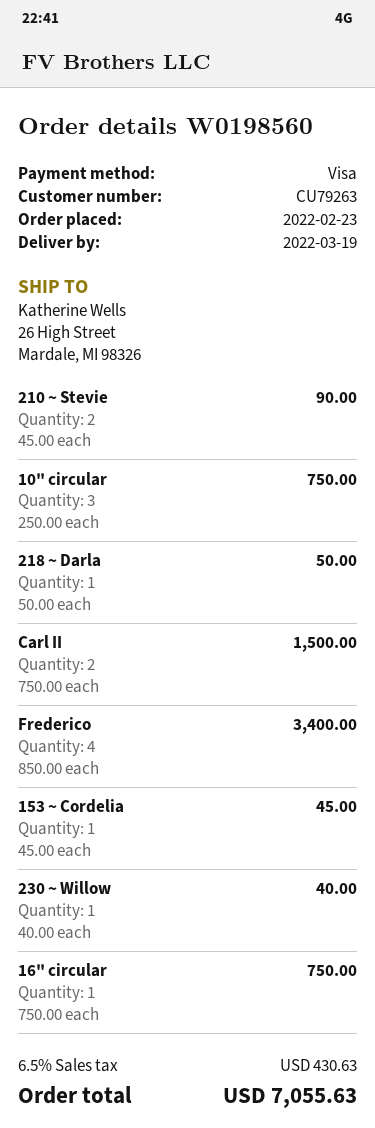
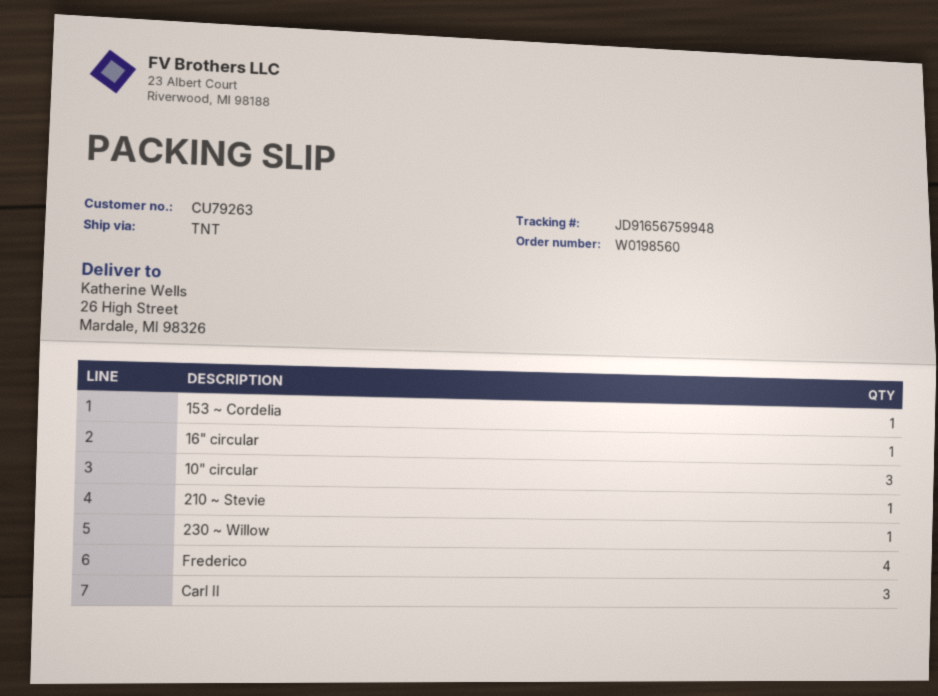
210 ~ Stevie: 2 -> 1
218 ~ Darla: 1 -> none
Carl II: 2 -> 3

